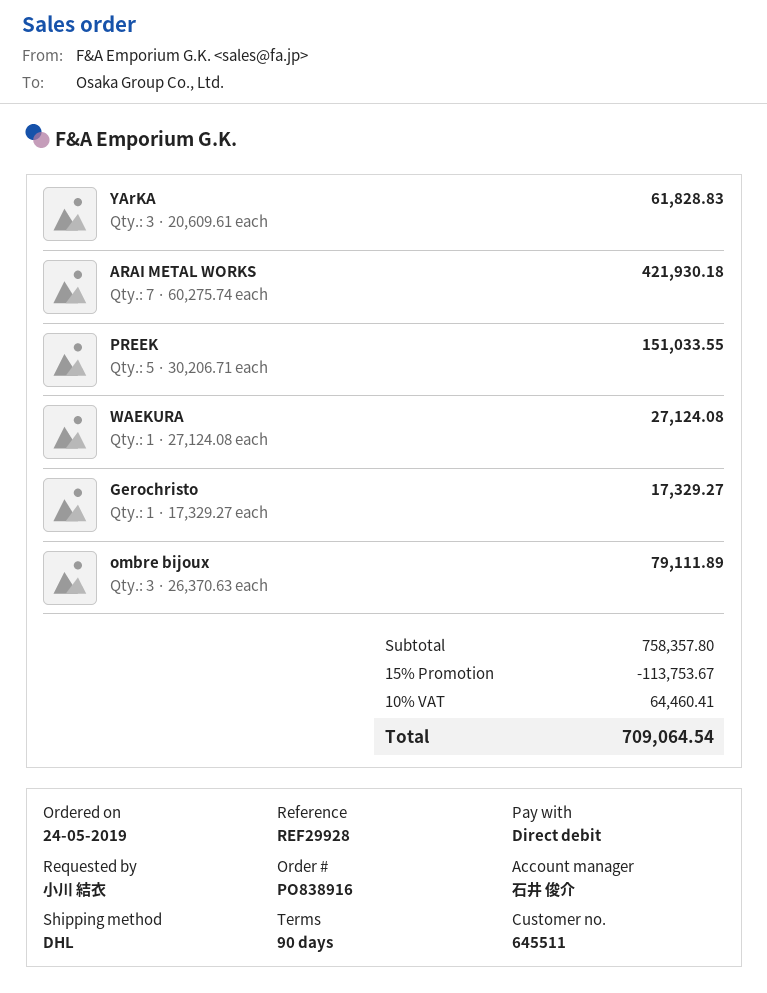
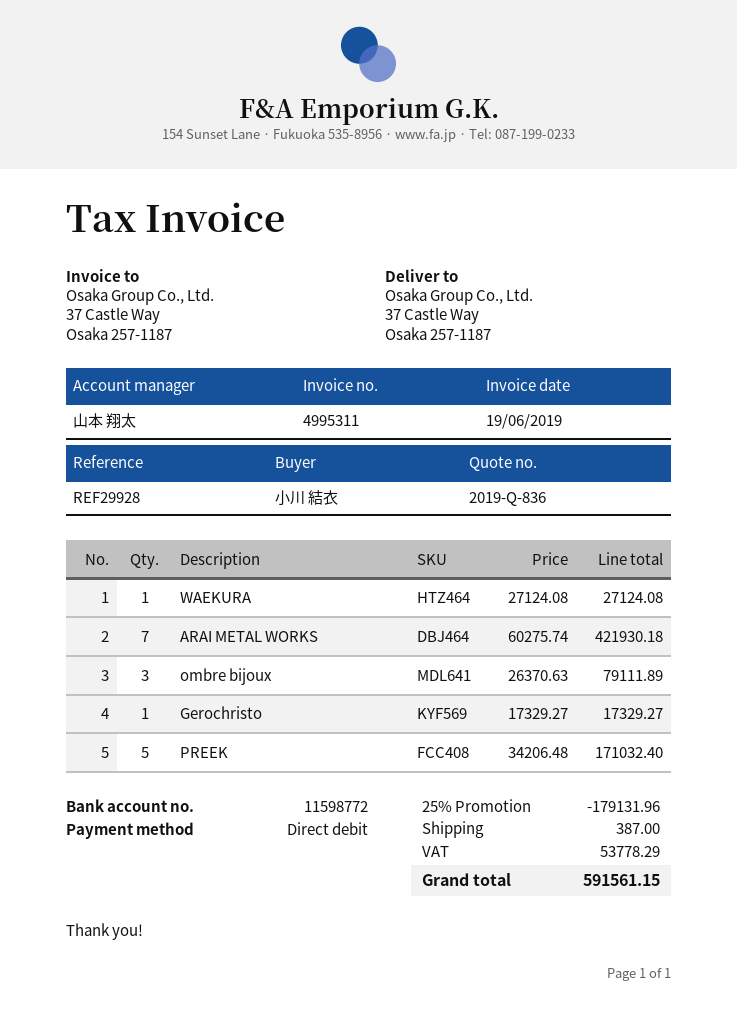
sales rep: 石井 俊介 -> 山本 翔太
YArKA: 3 x 20609.61 = 61828.83 -> none
PREEK: 5 x 30206.71 = 151033.55 -> 5 x 34206.48 = 171032.40
discount: 15% = 113753.67 -> 25% = 179131.96
shipping: none -> 387.00
tax: 64460.41 -> 53778.29
total: 709064.54 -> 591561.15

